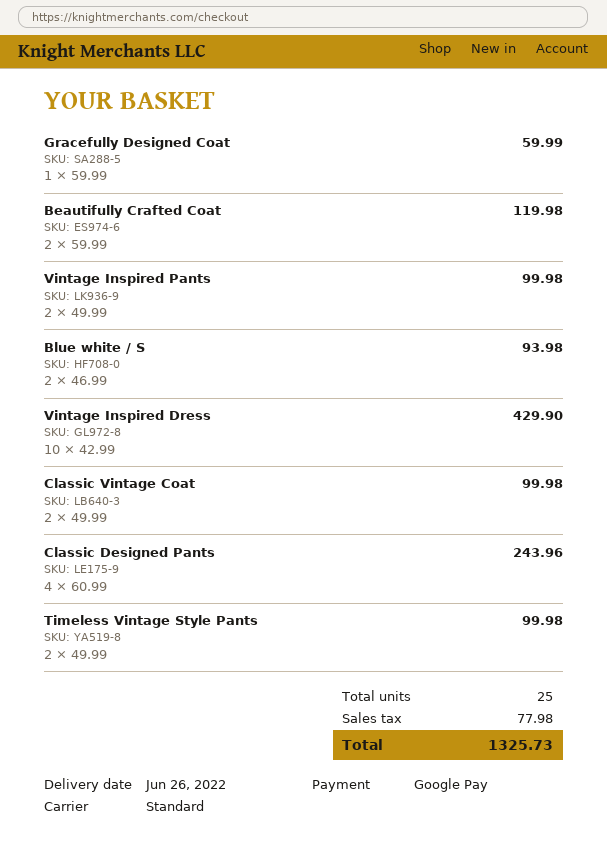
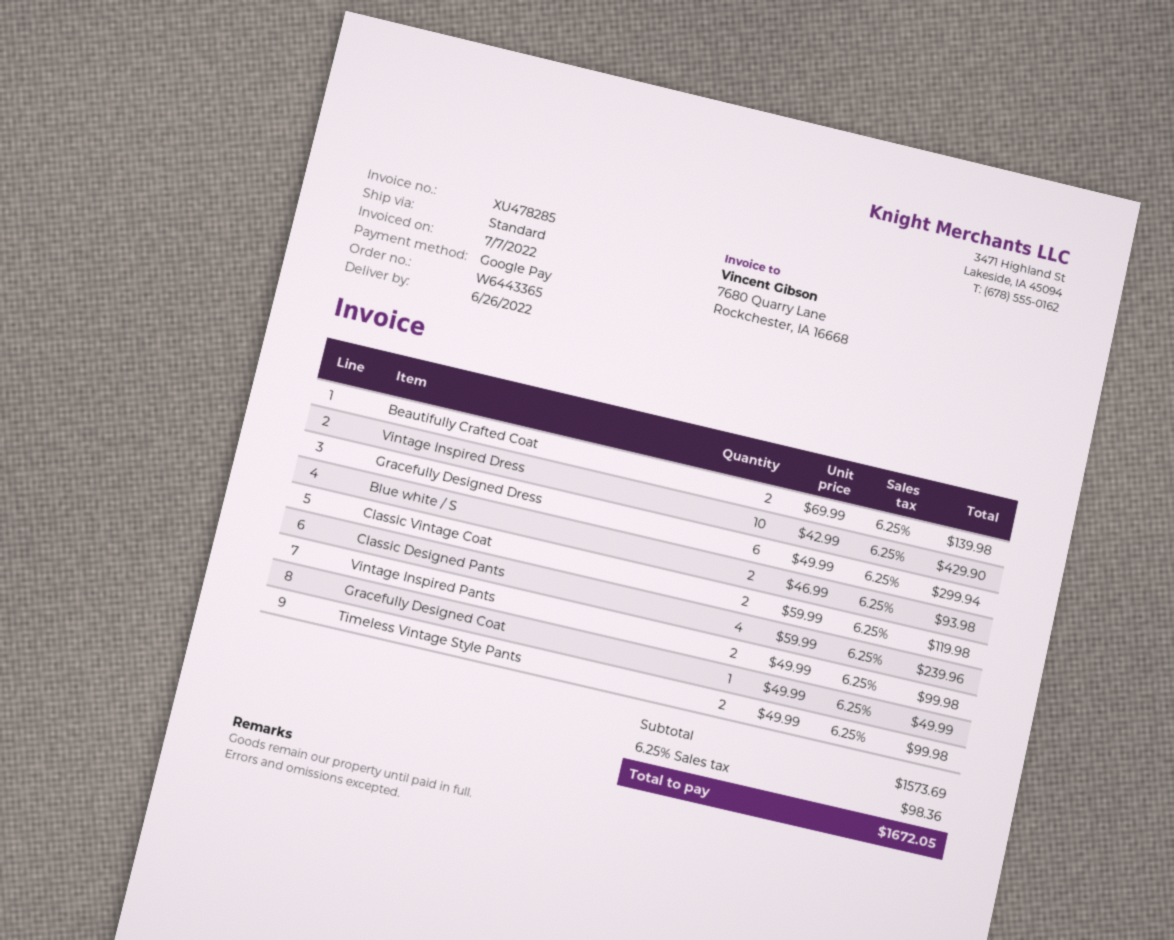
Gracefully Designed Coat: 1 x 59.99 = 59.99 -> 1 x 49.99 = 49.99
Beautifully Crafted Coat: 2 x 59.99 = 119.98 -> 2 x 69.99 = 139.98
Classic Vintage Coat: 2 x 49.99 = 99.98 -> 2 x 59.99 = 119.98
Classic Designed Pants: 4 x 60.99 = 243.96 -> 4 x 59.99 = 239.96
Gracefully Designed Dress: none -> 6 x 49.99 = 299.94
tax: 77.98 -> 98.36
total: 1325.73 -> 1672.05

